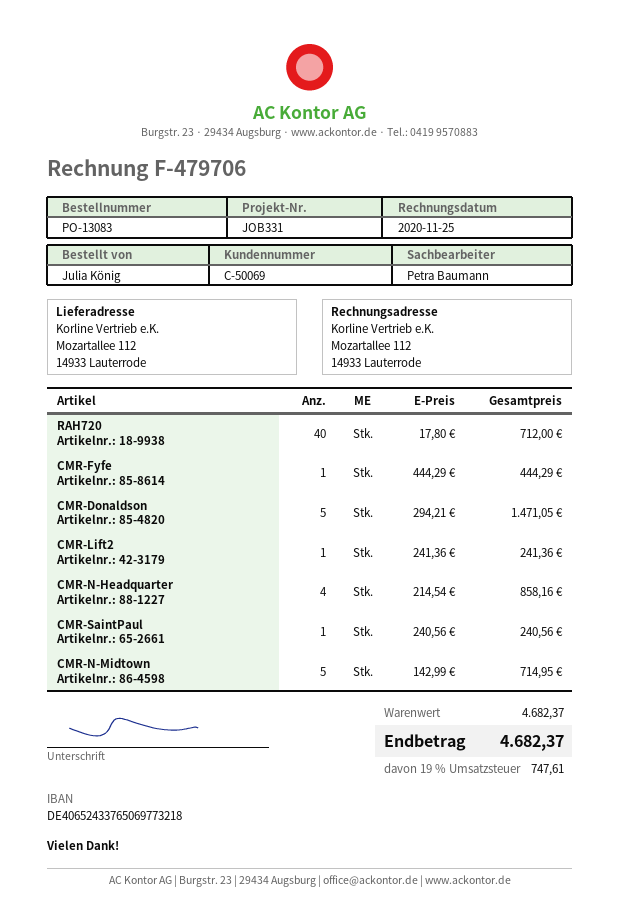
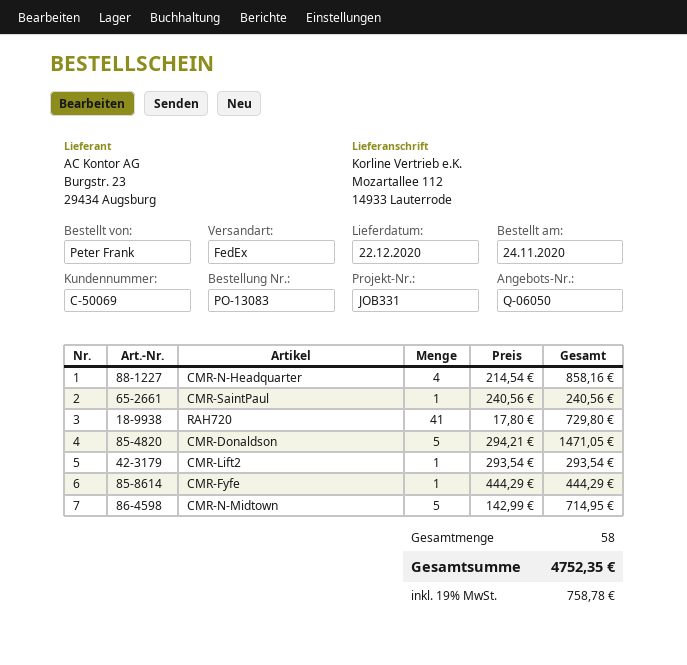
ordered by: Julia König -> Peter Frank
RAH720: 40 x 17.80 = 712.00 -> 41 x 17.80 = 729.80
CMR-Lift2: 1 x 241.36 = 241.36 -> 1 x 293.54 = 293.54
tax: 19% = 747.61 -> 19% = 758.78
total: 4682.37 -> 4752.35

